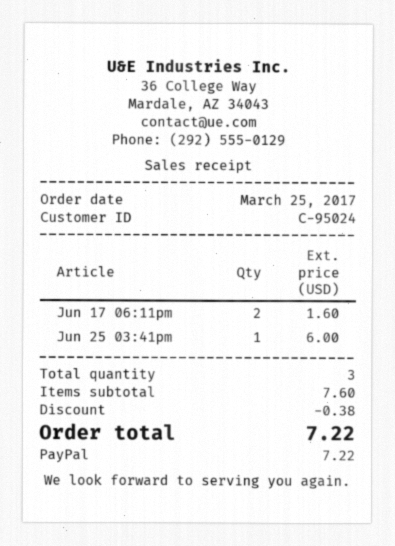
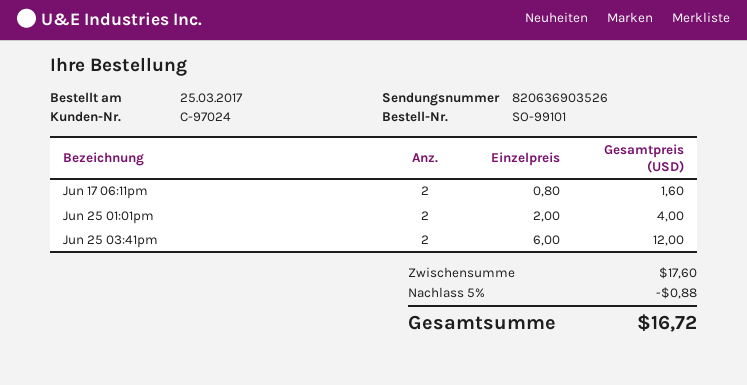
customer number: C-95024 -> C-97024
Jun 25 03:41pm: 1 for 6.00 -> 2 for 12.00
Jun 25 01:01pm: none -> 2 for 4.00
subtotal: 7.60 -> 17.60
discount: 0.38 -> 0.88
total: 7.22 -> 16.72

